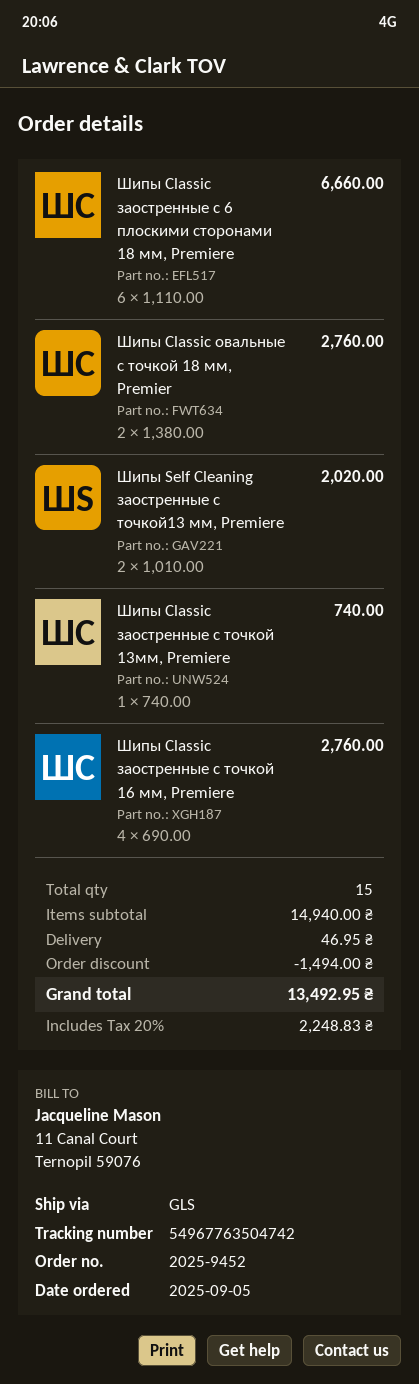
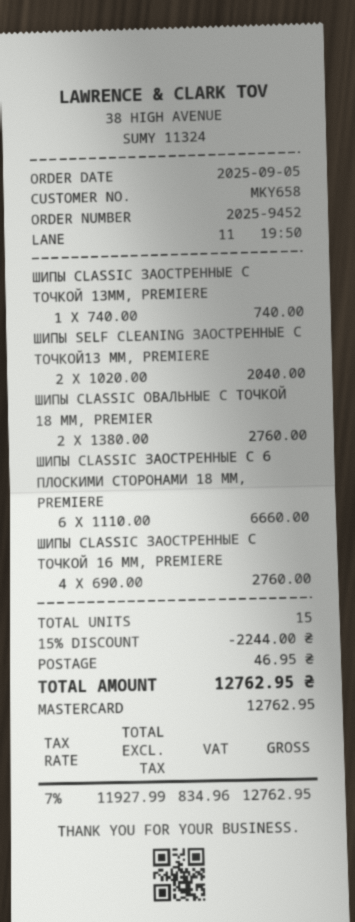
Шипы Self Cleaning заостренные с точкой13 мм, Premiere: 2 x 1010.00 = 2020.00 -> 2 x 1020.00 = 2040.00
discount: 1494.00 -> 2244.00
tax: 20% = 2248.83 -> 7% = 834.96
total: 13492.95 -> 12762.95

